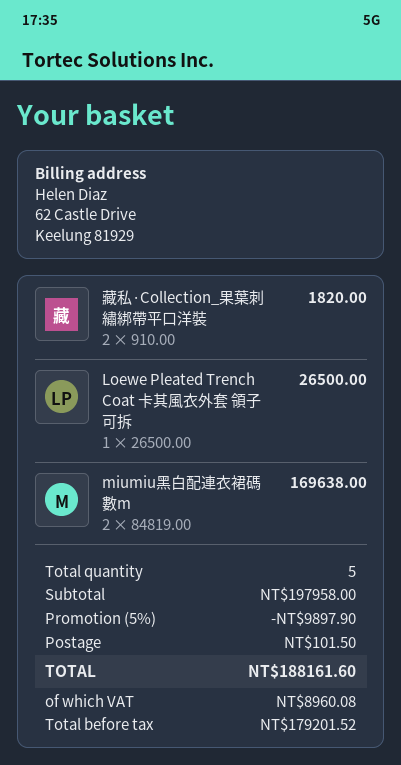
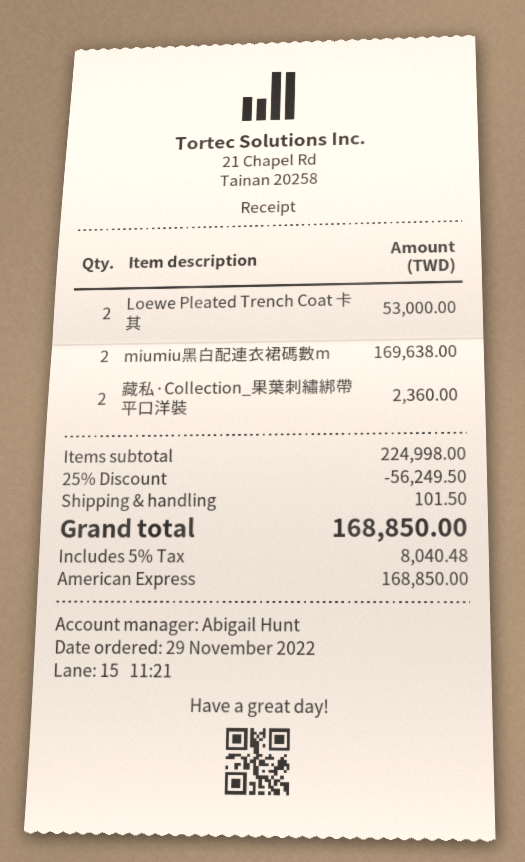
藏私·Collection_果葉刺繡綁帶平口洋裝: 2 for 1820.00 -> 2 for 2360.00
Loewe Pleated Trench Coat 卡其風衣外套 領子可拆: 1 for 26500.00 -> 2 for 53000.00
subtotal: 197958.00 -> 224998.00
discount: 5% = 9897.90 -> 25% = 56249.50
tax: 8960.08 -> 8040.48
total: 188161.60 -> 168850.00

